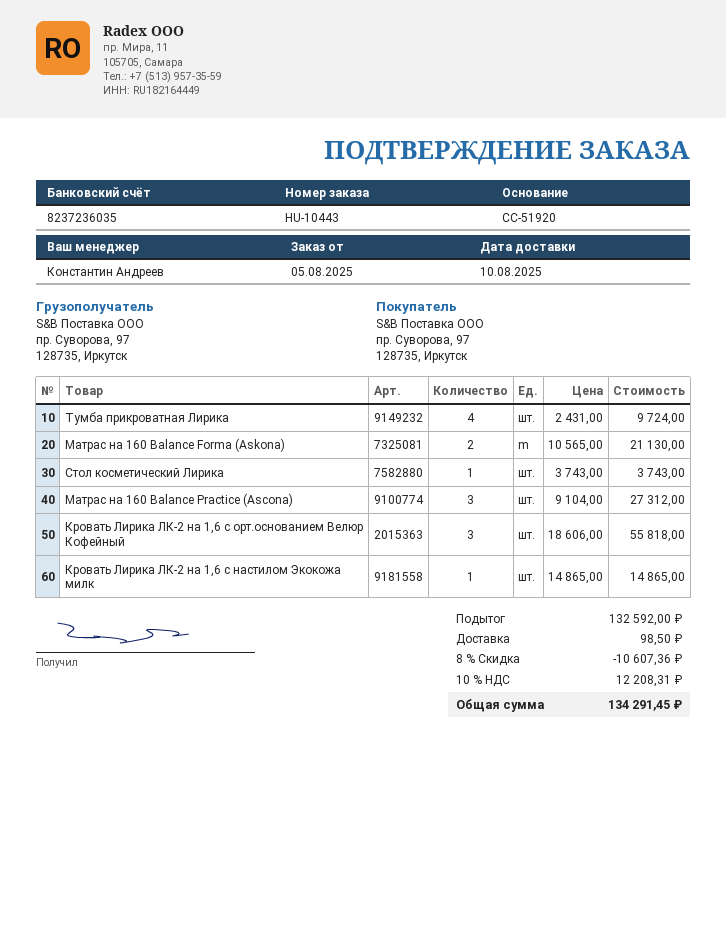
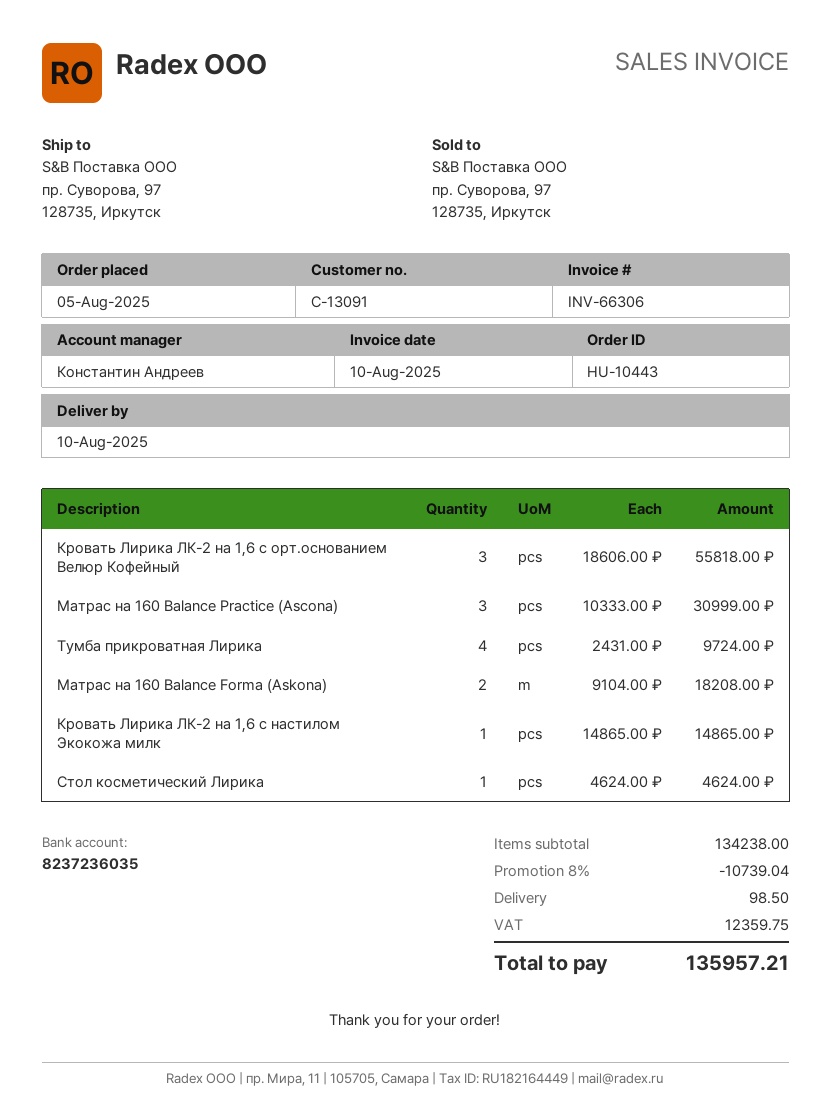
Матрас на 160 Balance Forma (Askona): 2 x 10565.00 = 21130.00 -> 2 x 9104.00 = 18208.00
Стол косметический Лирика: 1 x 3743.00 = 3743.00 -> 1 x 4624.00 = 4624.00
Матрас на 160 Balance Practice (Ascona): 3 x 9104.00 = 27312.00 -> 3 x 10333.00 = 30999.00
subtotal: 132592.00 -> 134238.00
discount: 8% = 10607.36 -> 8% = 10739.04
tax: 12208.31 -> 12359.75
total: 134291.45 -> 135957.21

